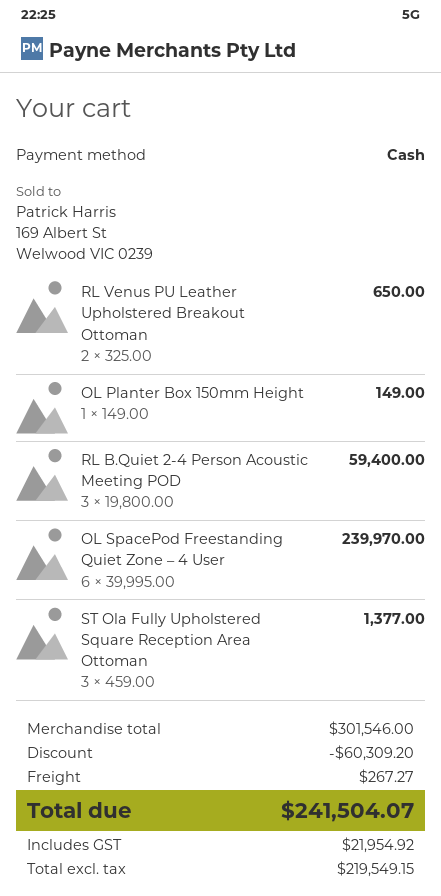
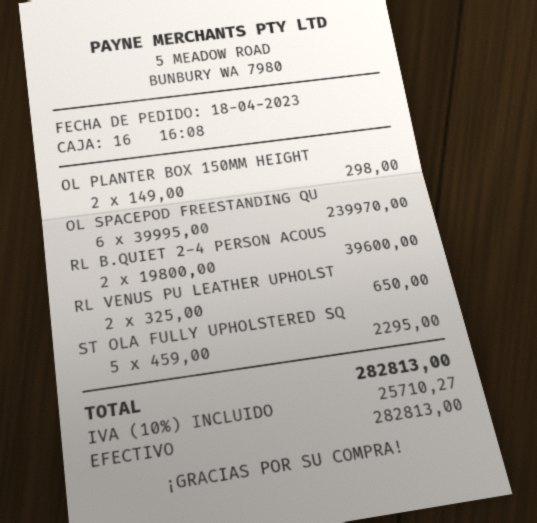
OL Planter Box 150mm Height: 1 x 149.00 = 149.00 -> 2 x 149.00 = 298.00
RL B.Quiet 2-4 Person Acoustic Meeting POD: 3 x 19800.00 = 59400.00 -> 2 x 19800.00 = 39600.00
ST Ola Fully Upholstered Square Reception Area Ottoman: 3 x 459.00 = 1377.00 -> 5 x 459.00 = 2295.00
discount: 60309.20 -> none
shipping: 267.27 -> none
tax: 21954.92 -> 25710.27
total: 241504.07 -> 282813.00

